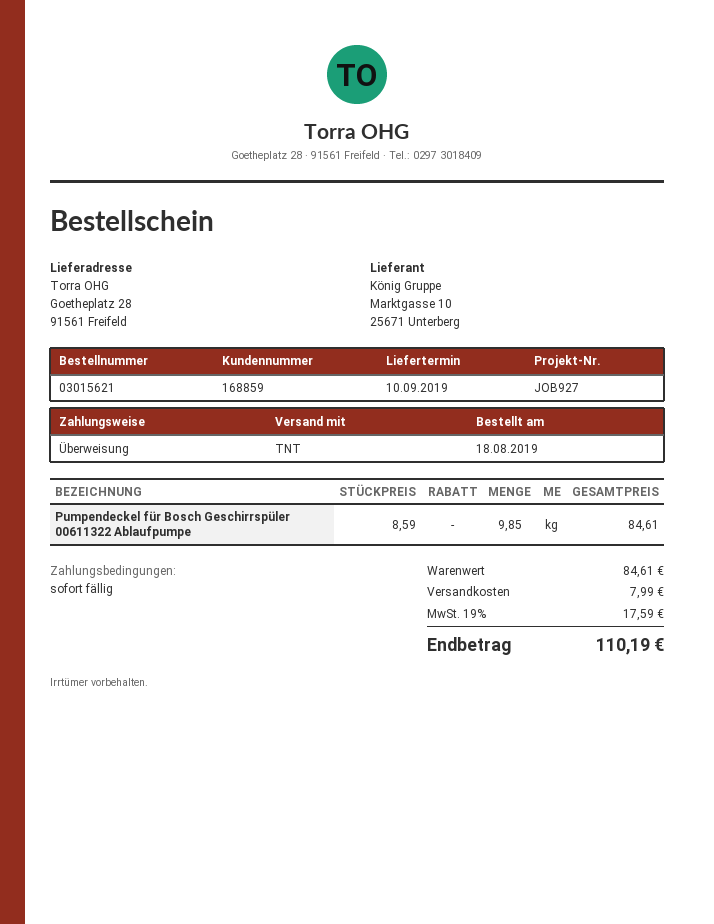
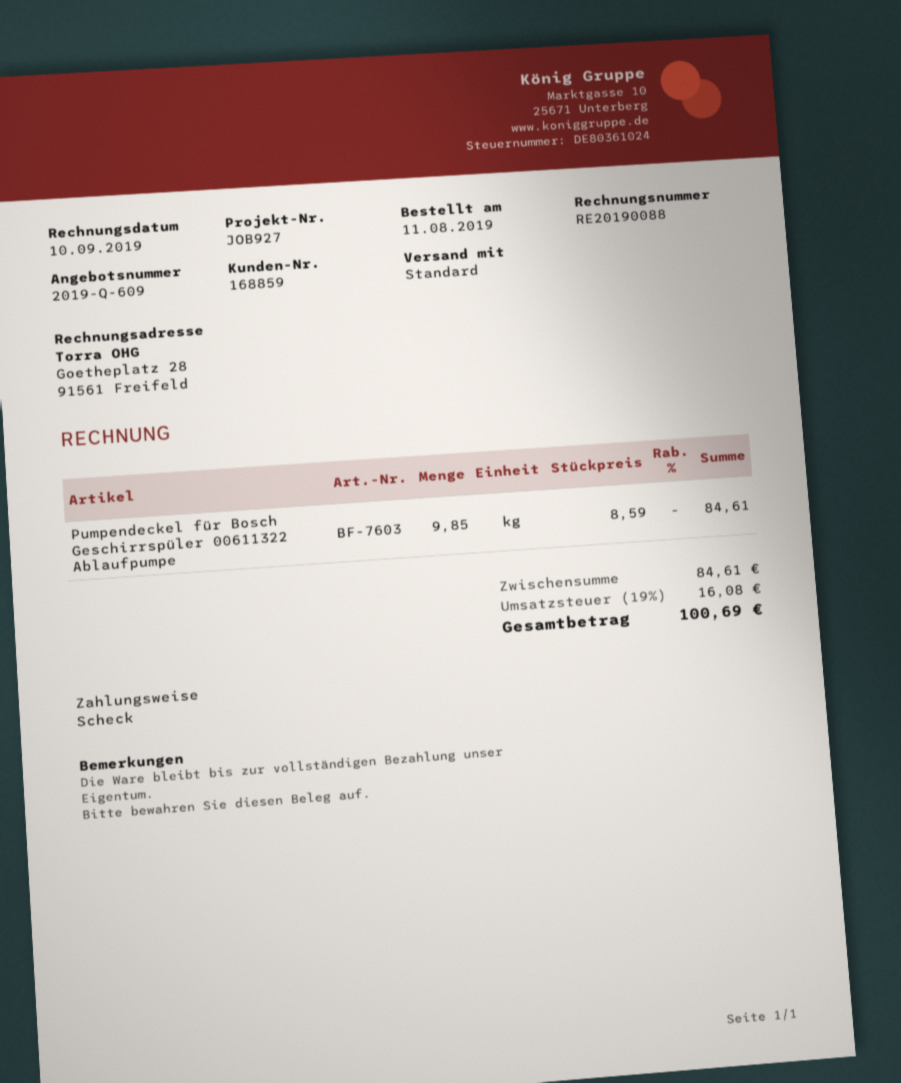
order date: 2019-08-18 -> 2019-08-11
payment method: bank transfer -> cheque
shipping method: TNT -> standard
shipping: 7.99 -> none
tax: 19% = 17.59 -> 19% = 16.08
total: 110.19 -> 100.69

